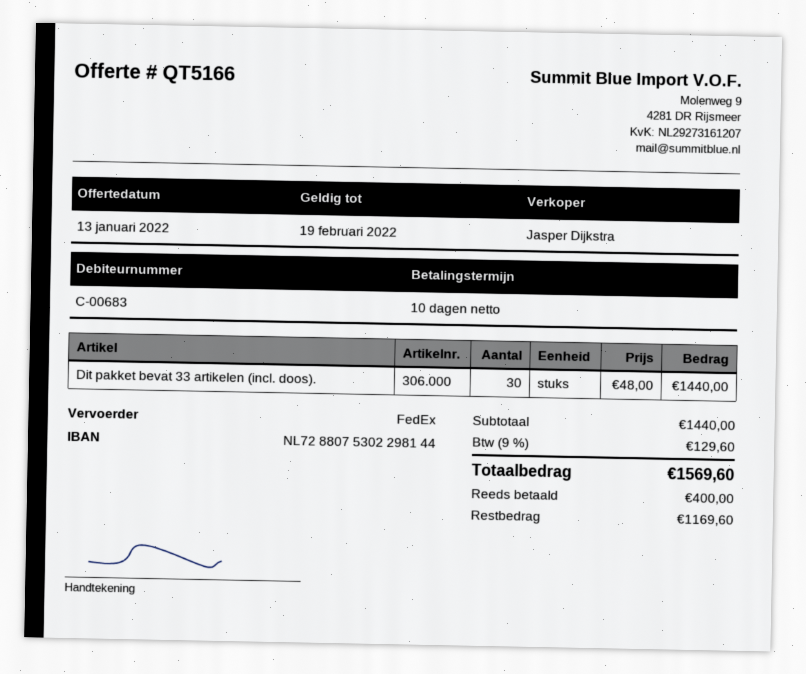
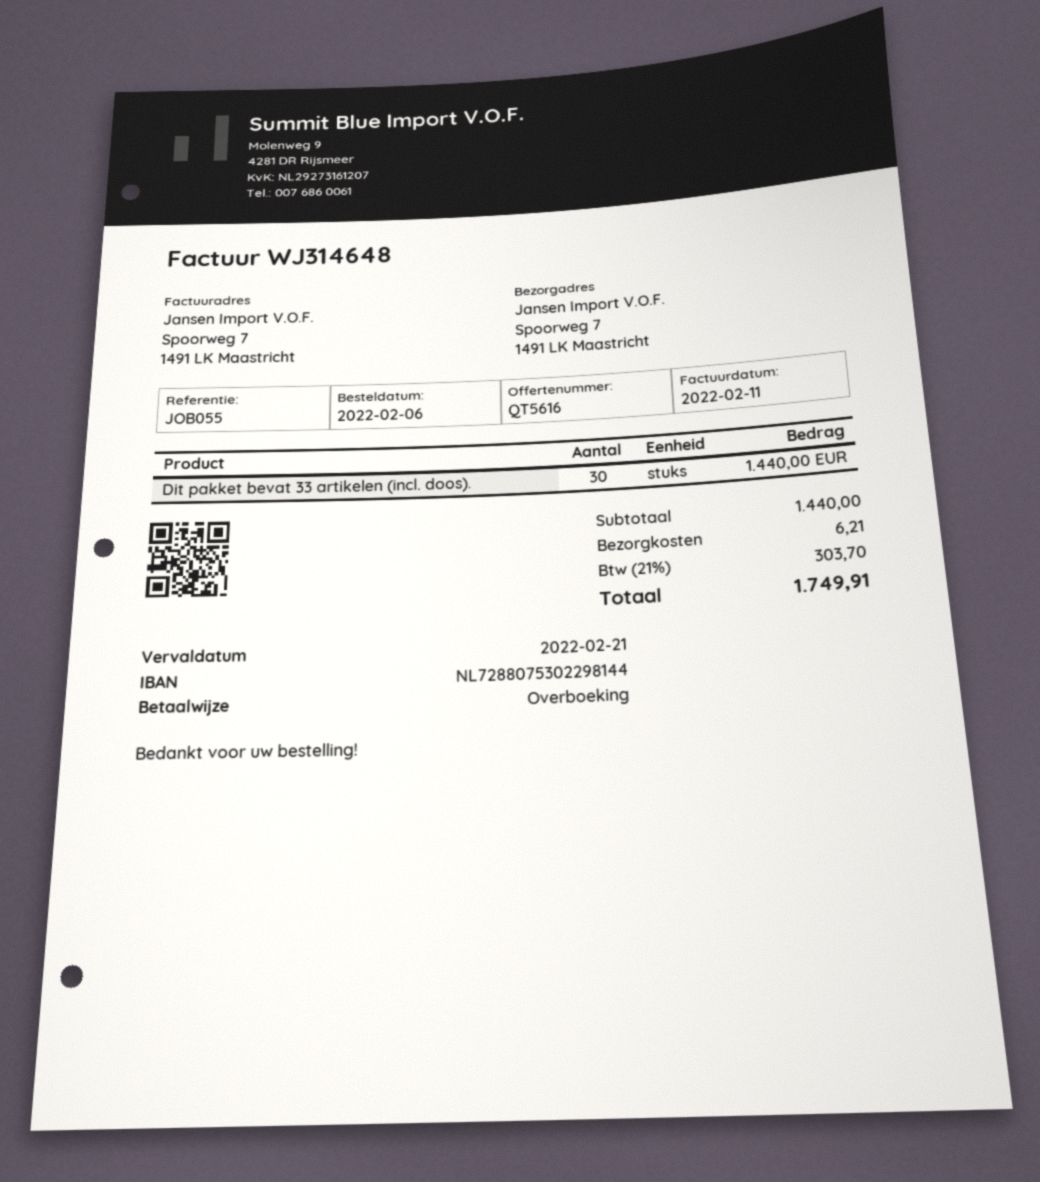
quote number: QT5166 -> QT5616
shipping: none -> 6.21
tax: 9% = 129.60 -> 21% = 303.70
total: 1569.60 -> 1749.91

